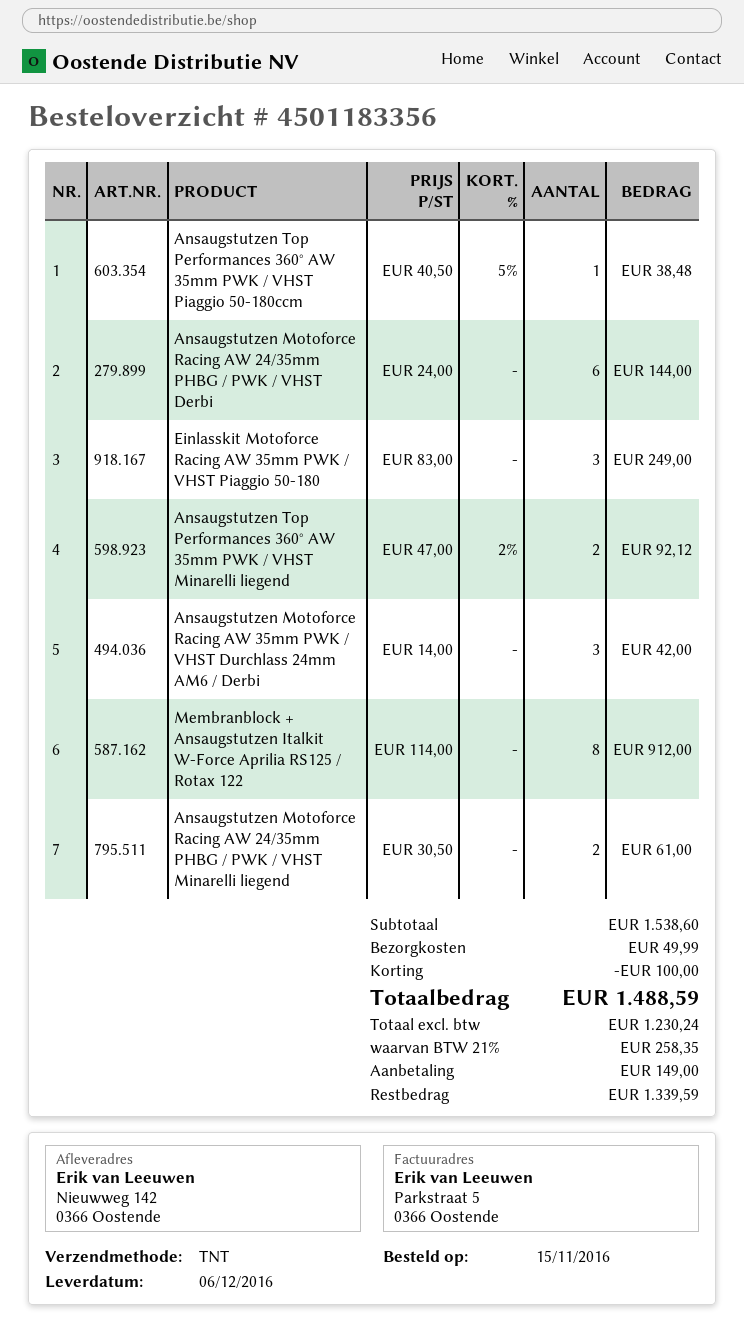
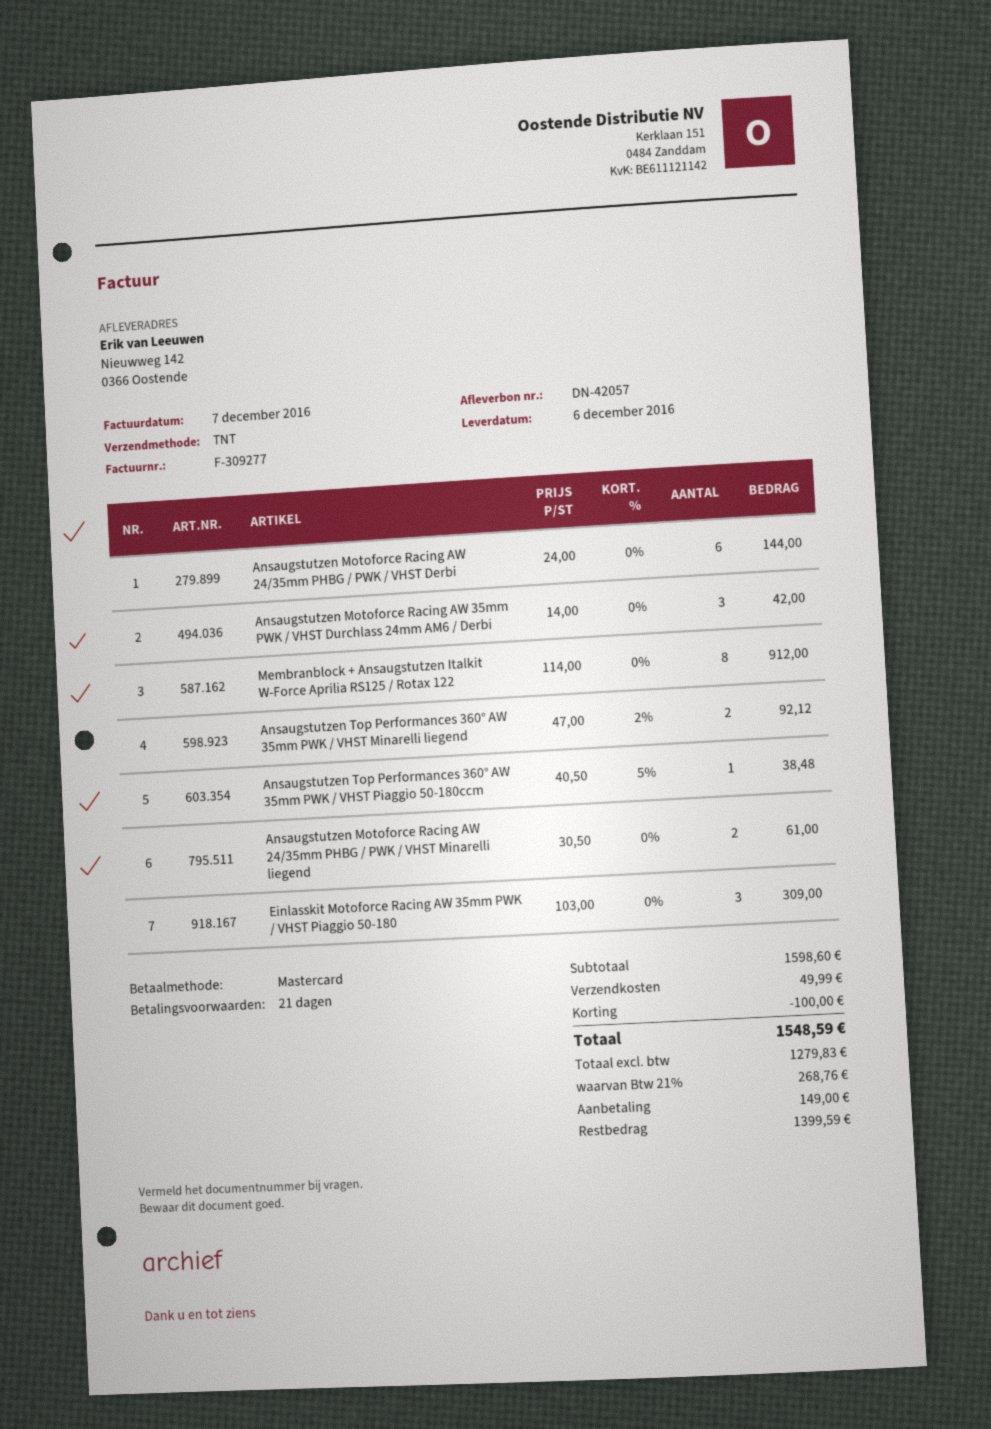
Einlasskit Motoforce Racing AW 35mm PWK / VHST Piaggio 50-180: 3 x 83.00 = 249.00 -> 3 x 103.00 = 309.00
subtotal: 1538.60 -> 1598.60
net: 1230.24 -> 1279.83
tax: 21% = 258.35 -> 21% = 268.76
total: 1488.59 -> 1548.59
balance: 1339.59 -> 1399.59

